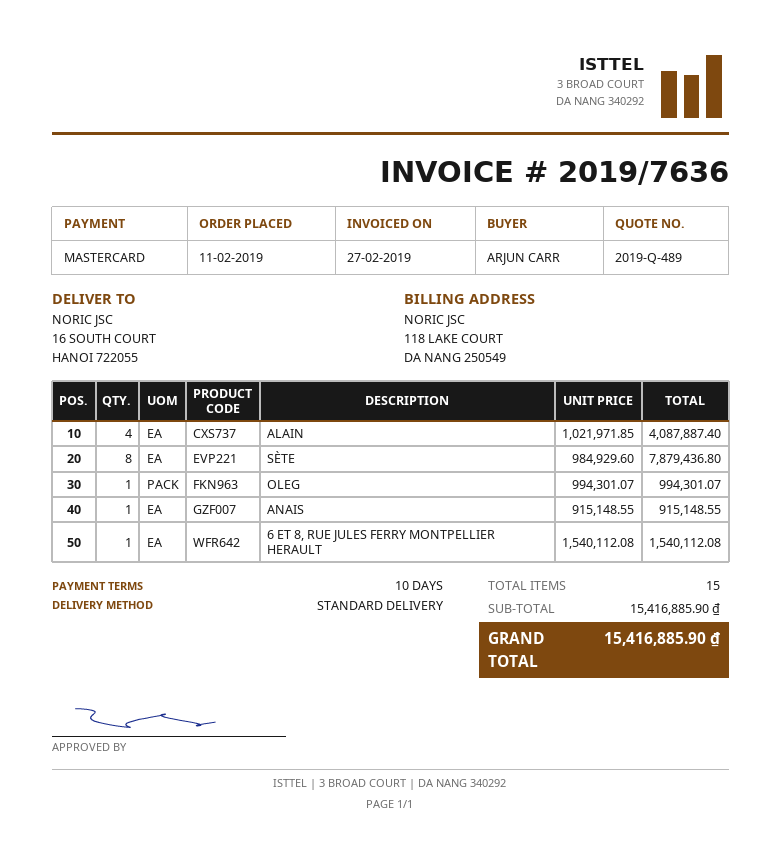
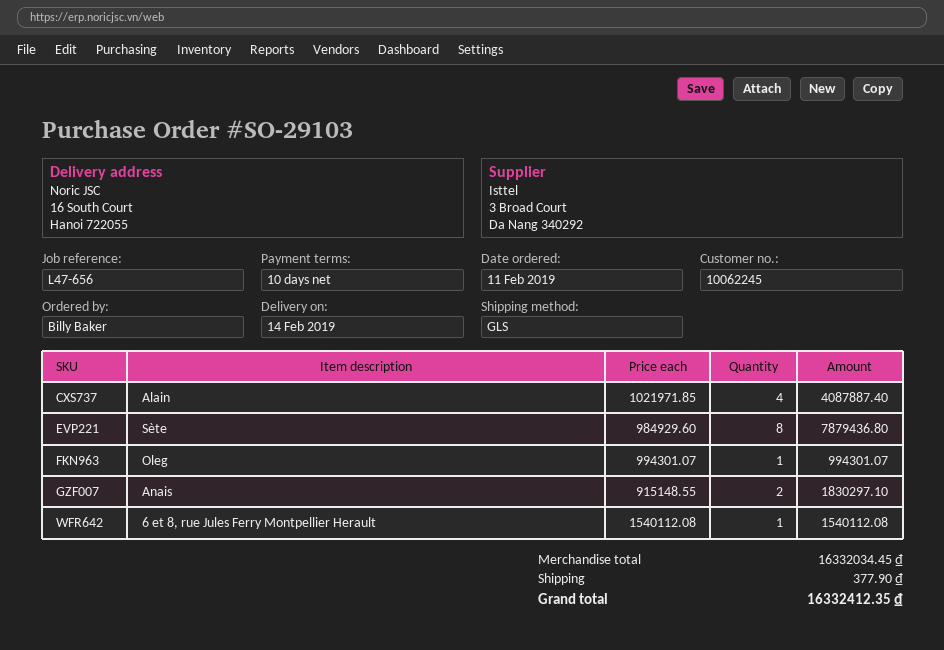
ordered by: ARJUN CARR -> Billy Baker
shipping method: standard -> GLS
ANAIS: 1 x 915148.55 = 915148.55 -> 2 x 915148.55 = 1830297.10
subtotal: 15416885.90 -> 16332034.45
shipping: none -> 377.90
total: 15416885.90 -> 16332412.35

